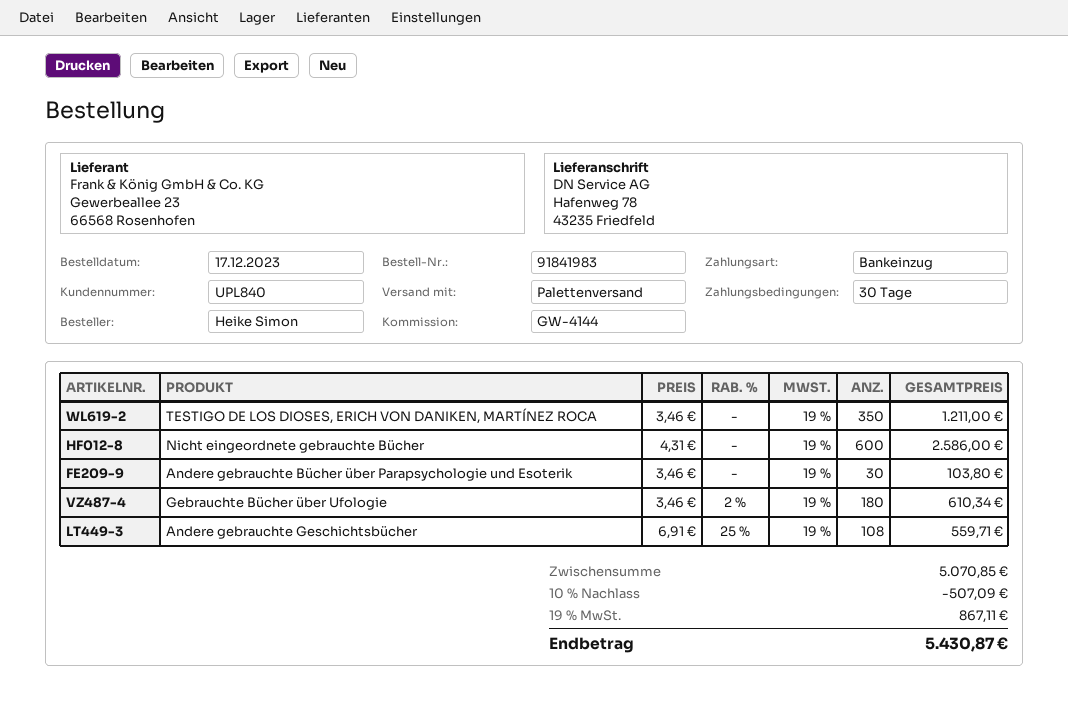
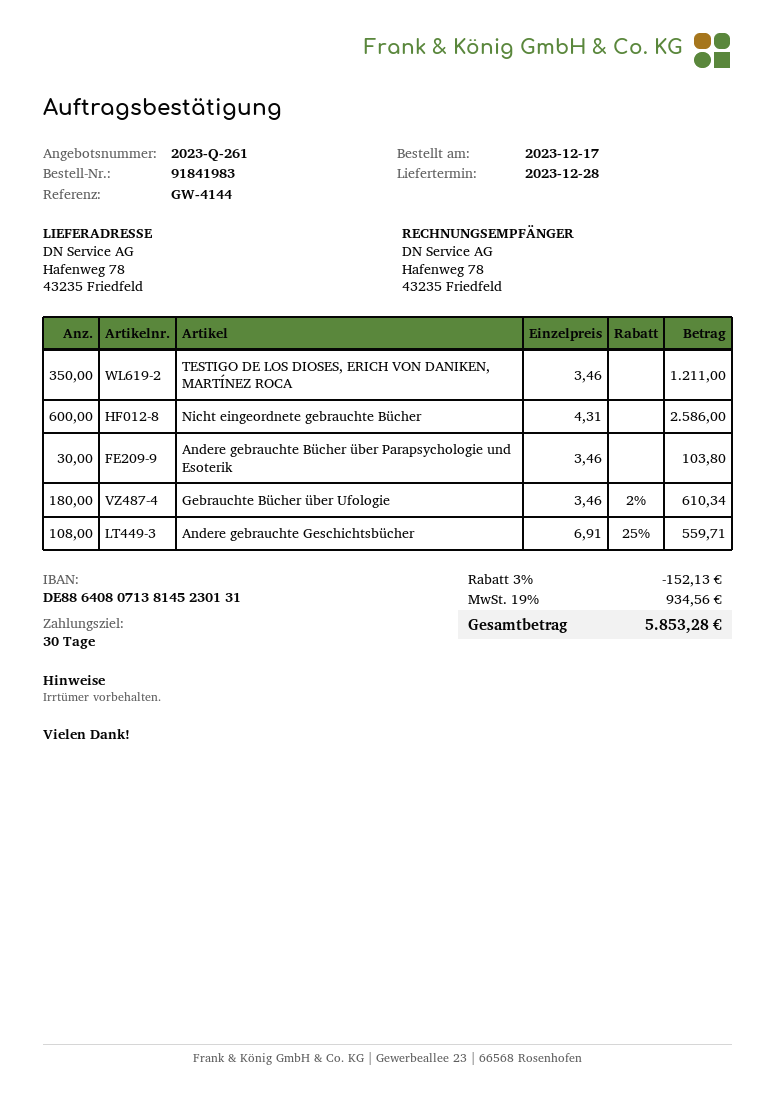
discount: 10% = 507.09 -> 3% = 152.13
tax: 19% = 867.11 -> 19% = 934.56
total: 5430.87 -> 5853.28

